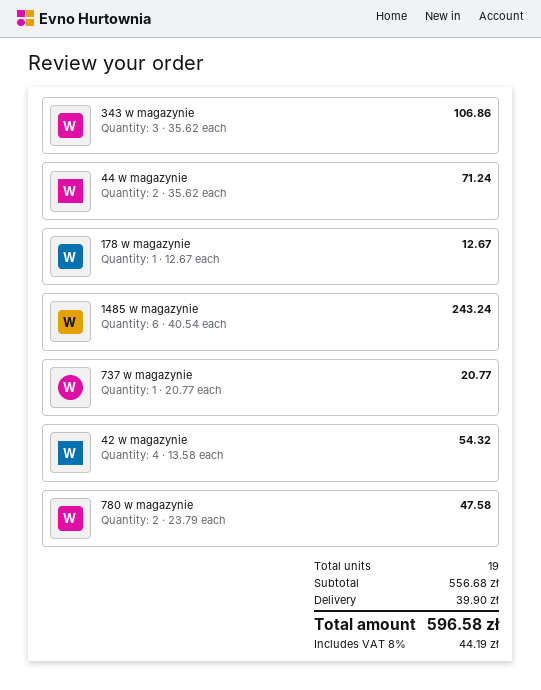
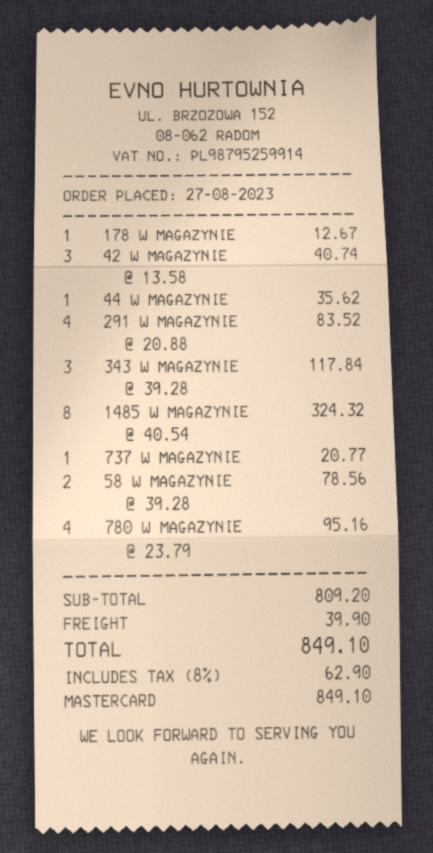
343 w magazynie: 3 x 35.62 = 106.86 -> 3 x 39.28 = 117.84
44 w magazynie: 2 x 35.62 = 71.24 -> 1 x 35.62 = 35.62
1485 w magazynie: 6 x 40.54 = 243.24 -> 8 x 40.54 = 324.32
42 w magazynie: 4 x 13.58 = 54.32 -> 3 x 13.58 = 40.74
780 w magazynie: 2 x 23.79 = 47.58 -> 4 x 23.79 = 95.16
291 W MAGAZYNIE: none -> 4 x 20.88 = 83.52
58 W MAGAZYNIE: none -> 2 x 39.28 = 78.56
subtotal: 556.68 -> 809.20
tax: 8% = 44.19 -> 8% = 62.90
total: 596.58 -> 849.10

